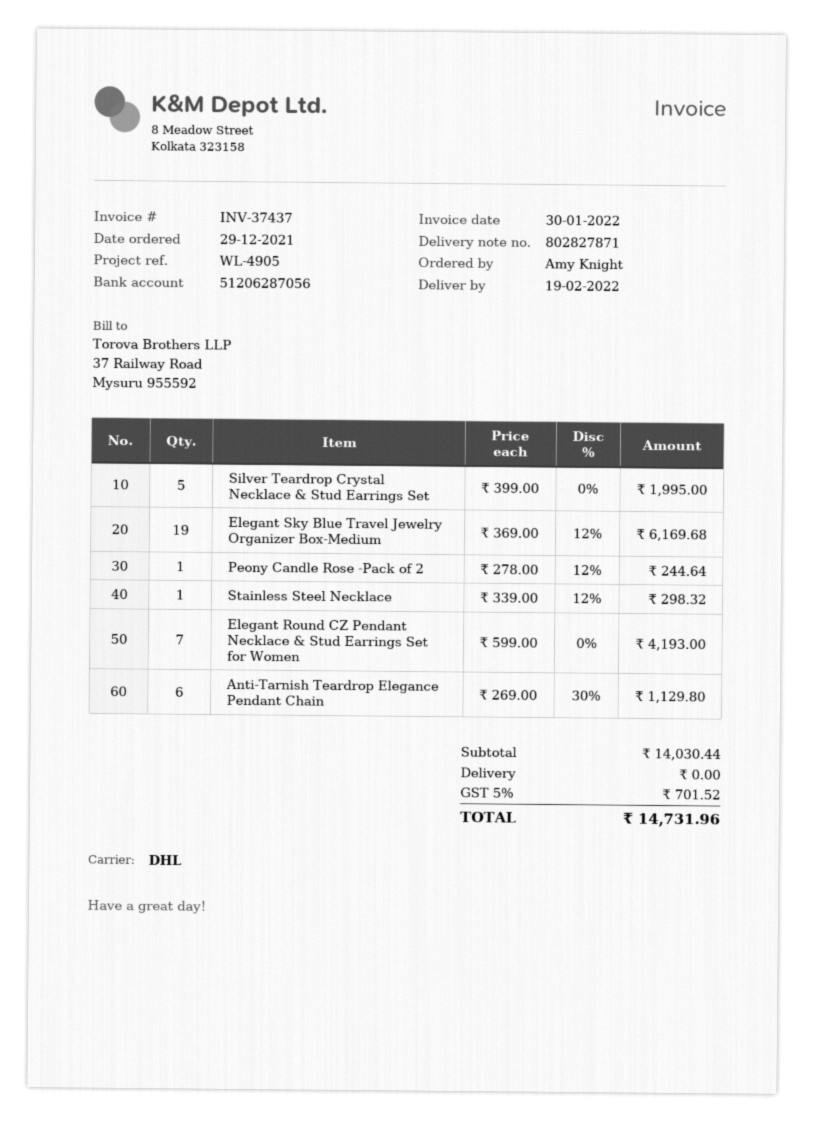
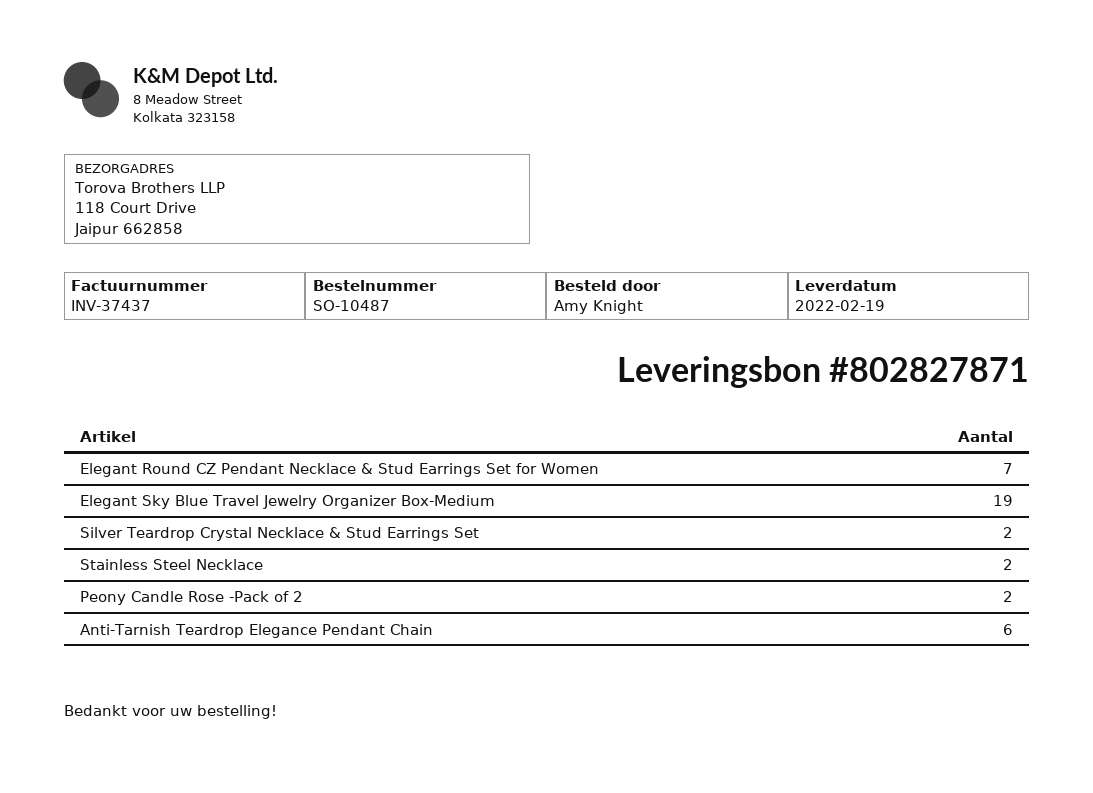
Silver Teardrop Crystal Necklace & Stud Earrings Set: 5 -> 2
Peony Candle Rose -Pack of 2: 1 -> 2
Stainless Steel Necklace: 1 -> 2

